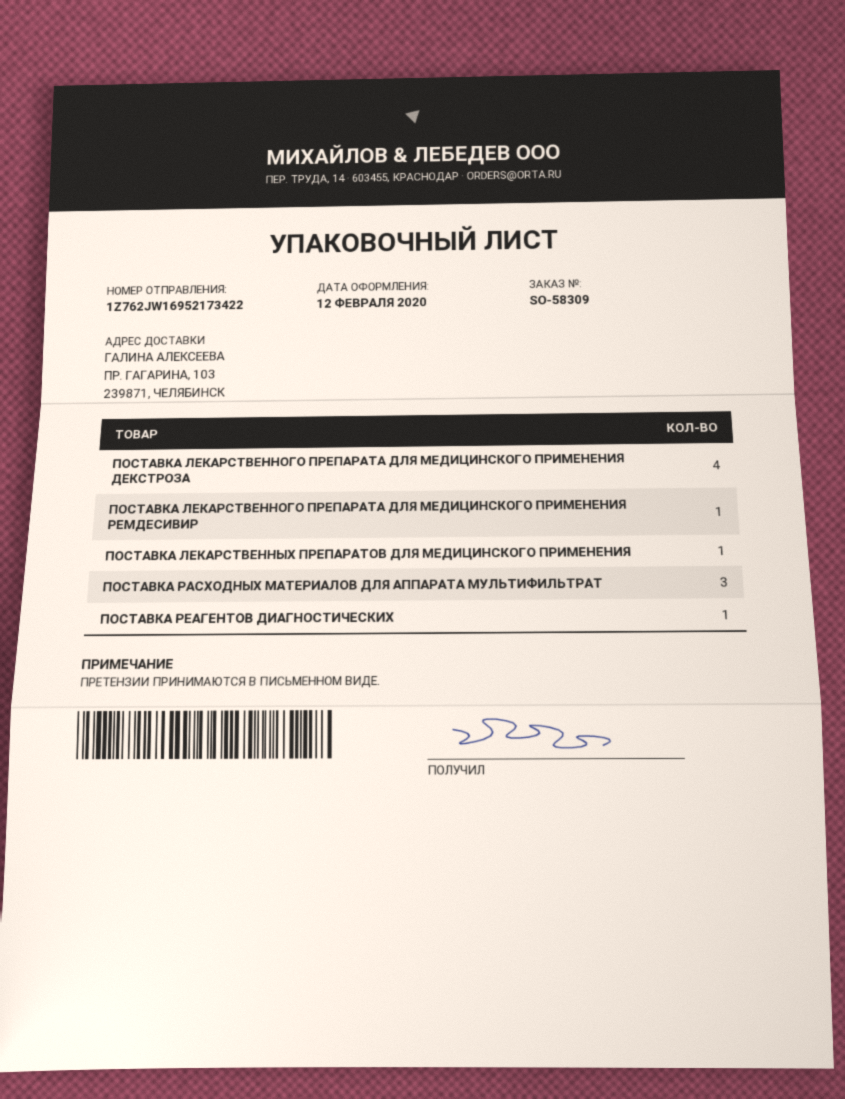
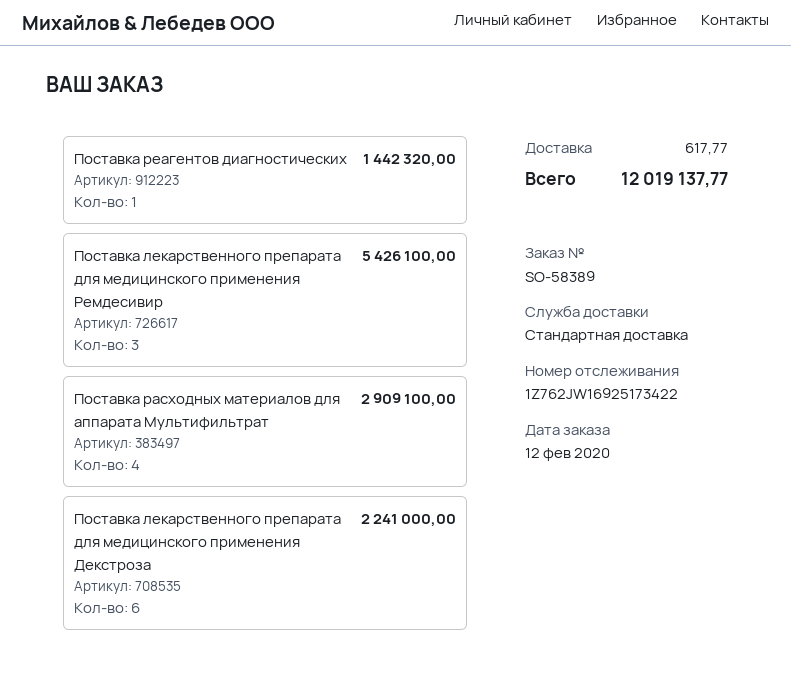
order number: SO-58309 -> SO-58389
tracking number: 1Z762JW16952173422 -> 1Z762JW16925173422
ПОСТАВКА ЛЕКАРСТВЕННОГО ПРЕПАРАТА ДЛЯ МЕДИЦИНСКОГО ПРИМЕНЕНИЯ ДЕКСТРОЗА: 4 -> 6
ПОСТАВКА ЛЕКАРСТВЕННОГО ПРЕПАРАТА ДЛЯ МЕДИЦИНСКОГО ПРИМЕНЕНИЯ РЕМДЕСИВИР: 1 -> 3
ПОСТАВКА ЛЕКАРСТВЕННЫХ ПРЕПАРАТОВ ДЛЯ МЕДИЦИНСКОГО ПРИМЕНЕНИЯ: 1 -> none
ПОСТАВКА РАСХОДНЫХ МАТЕРИАЛОВ ДЛЯ АППАРАТА МУЛЬТИФИЛЬТРАТ: 3 -> 4

